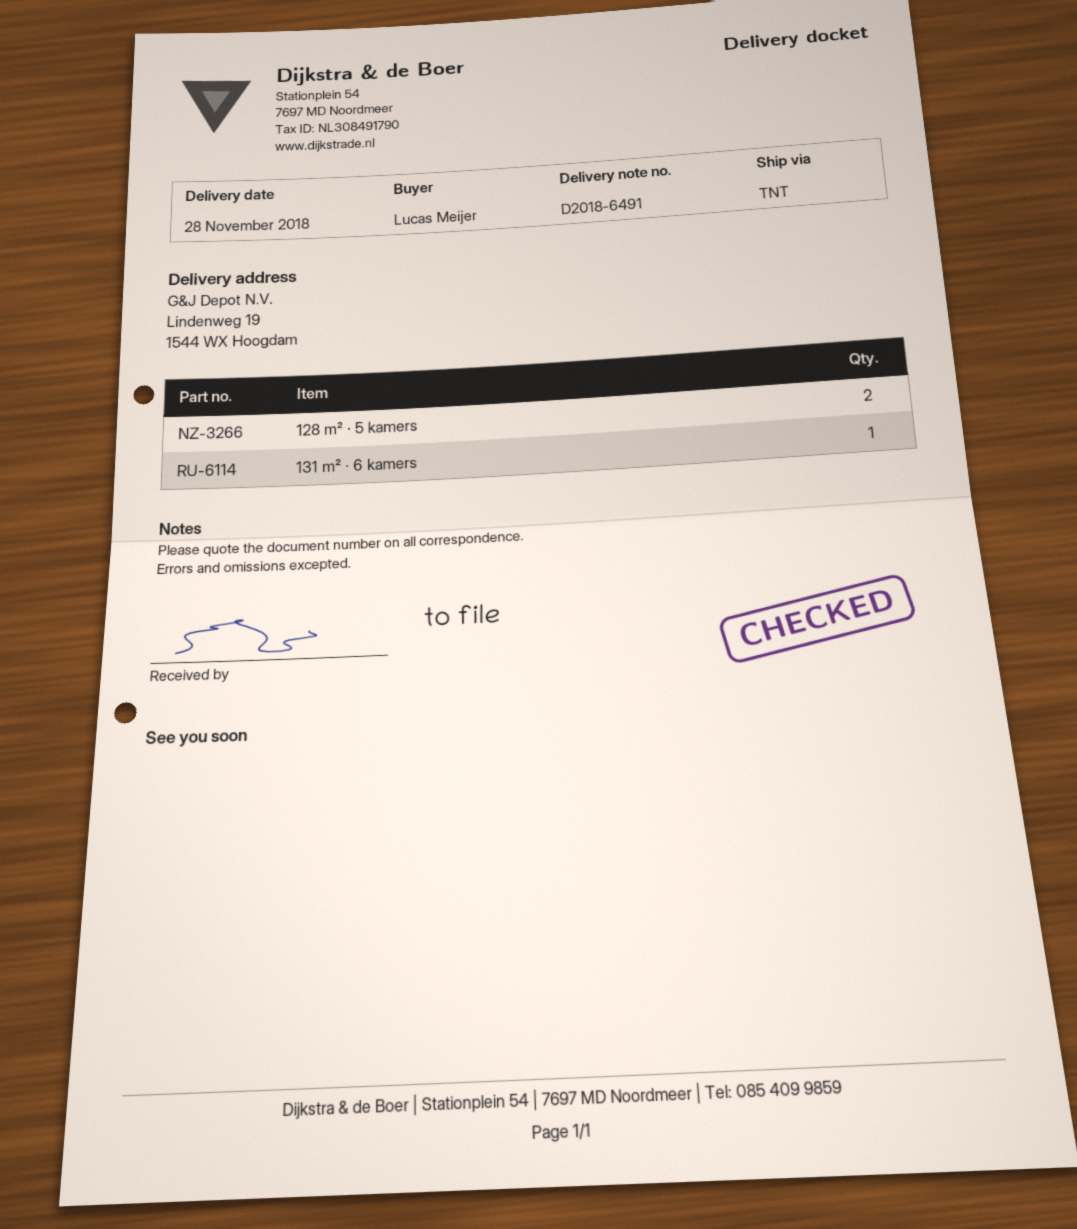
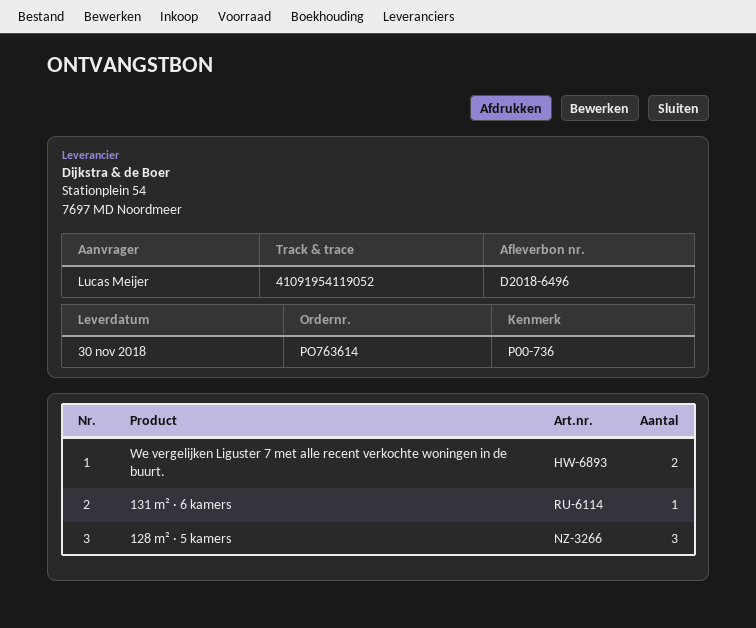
delivery note number: D2018-6491 -> D2018-6496
delivery date: 2018-11-28 -> 2018-11-30
128 m² · 5 kamers: 2 -> 3
We vergelijken Liguster 7 met alle recent verkochte woningen in de buurt.: none -> 2

